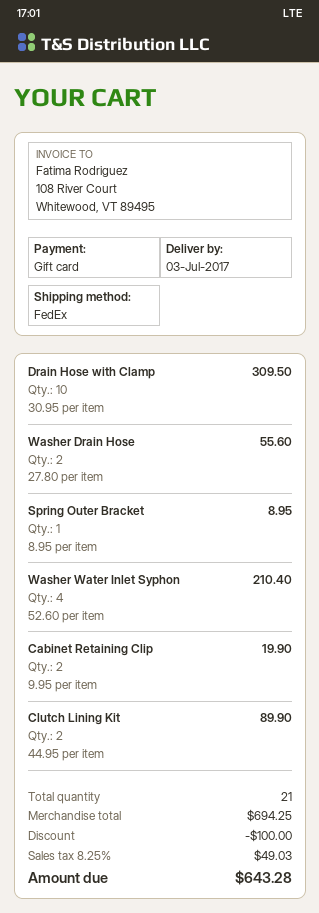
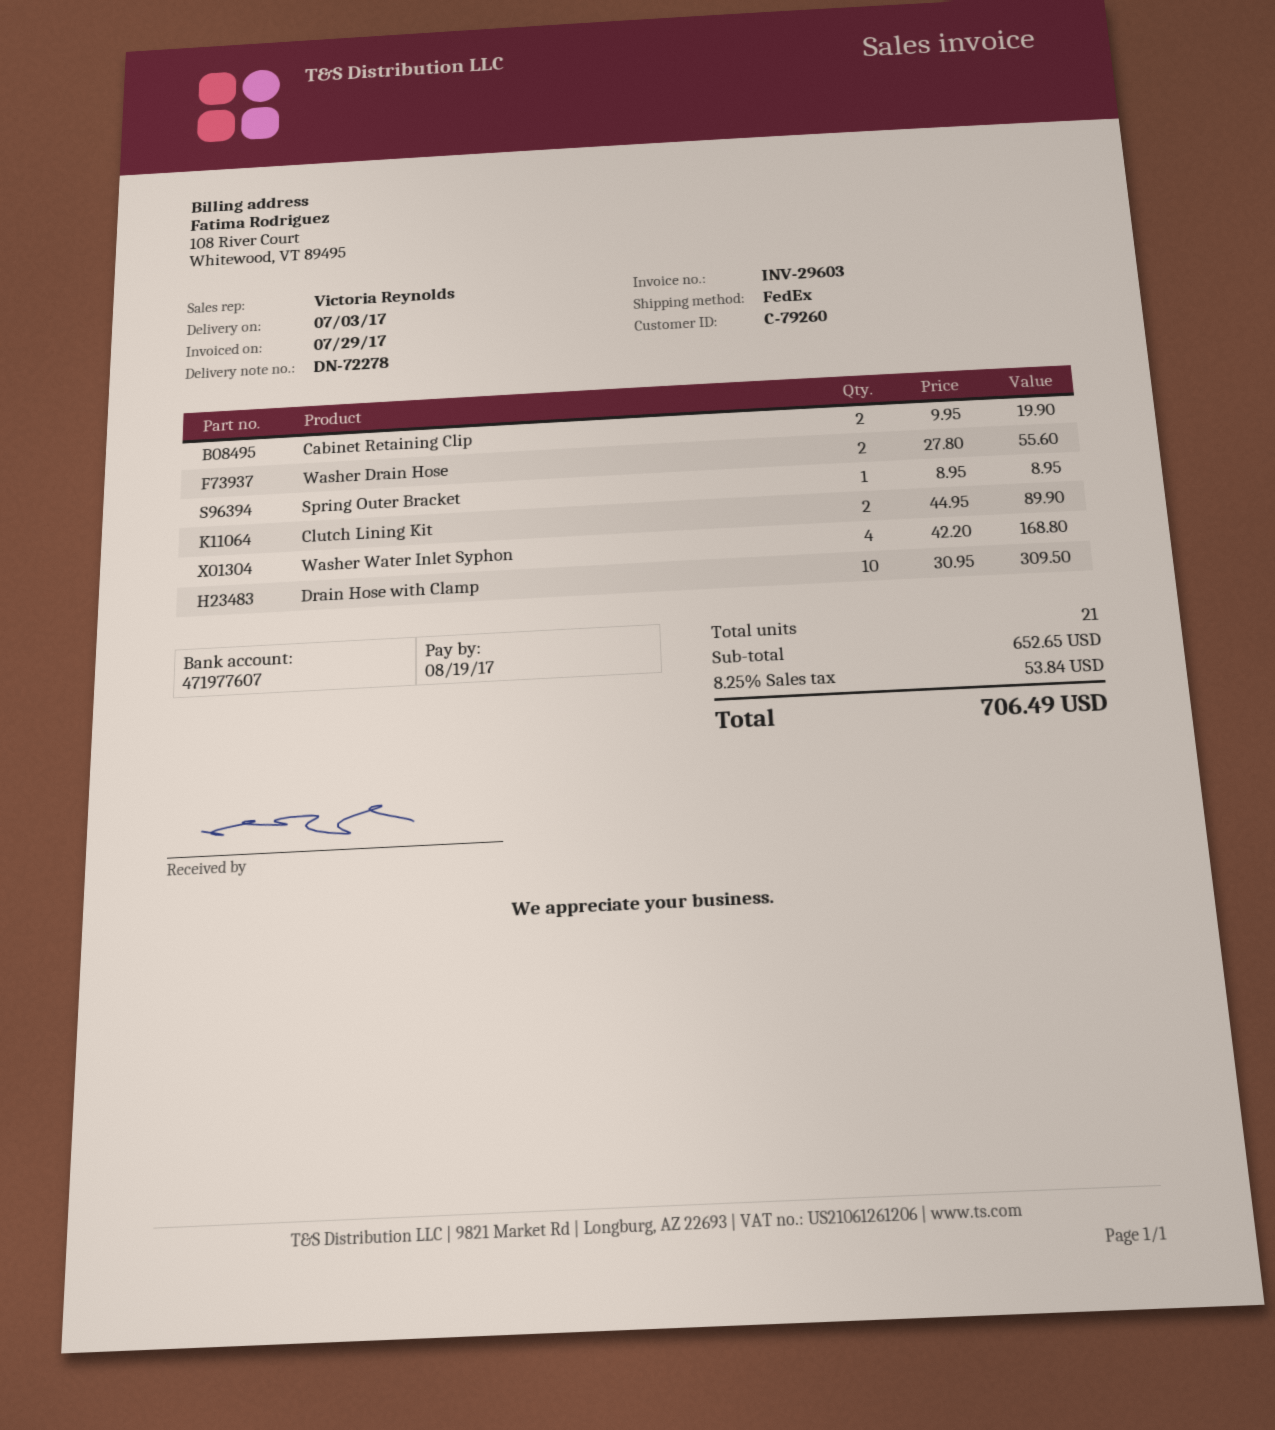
Washer Water Inlet Syphon: 4 x 52.60 = 210.40 -> 4 x 42.20 = 168.80
subtotal: 694.25 -> 652.65
discount: 100.00 -> none
tax: 8.25% = 49.03 -> 8.25% = 53.84
total: 643.28 -> 706.49

